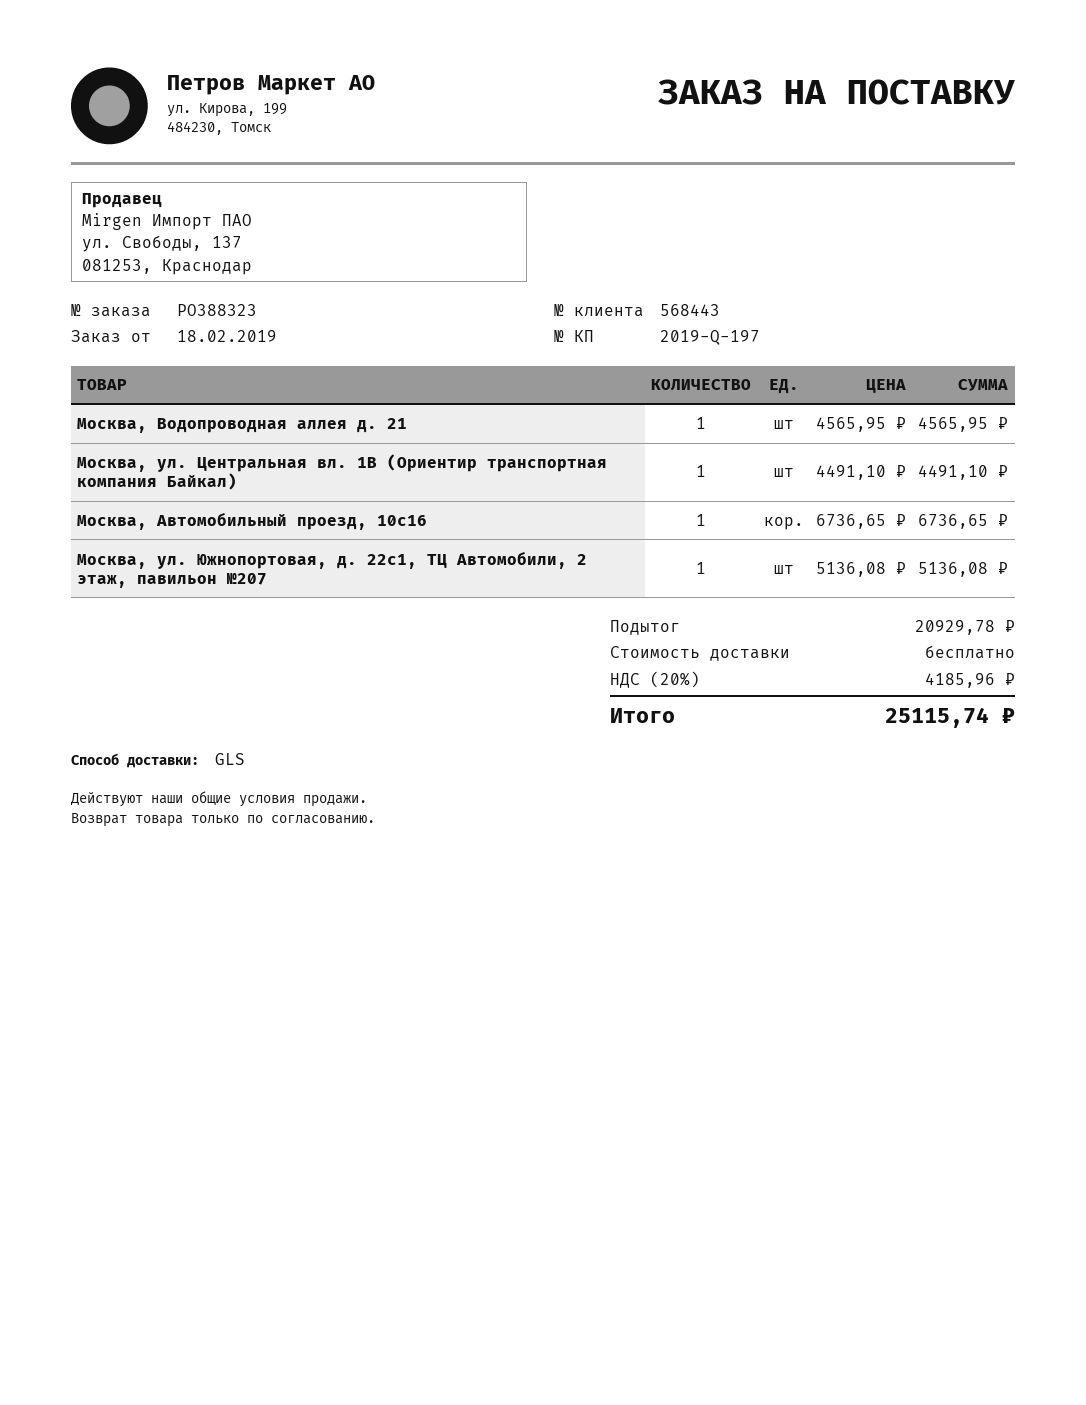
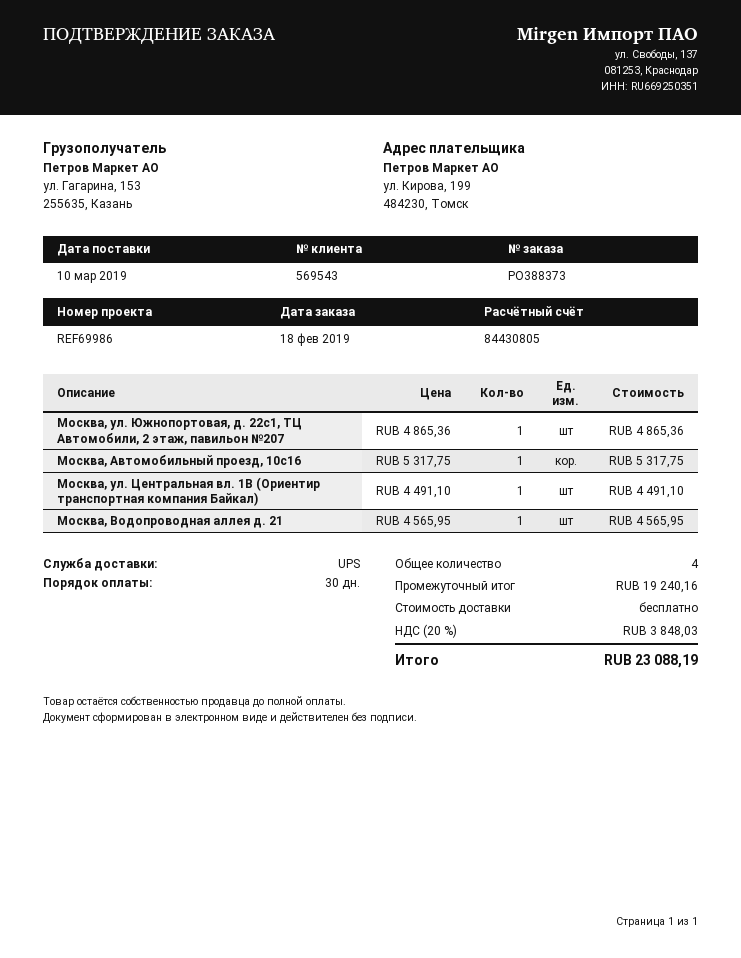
order number: PO388323 -> PO388373
customer number: 568443 -> 569543
shipping method: GLS -> UPS
Москва, Автомобильный проезд, 10с16: 1 x 6736.65 = 6736.65 -> 1 x 5317.75 = 5317.75
Москва, ул. Южнопортовая, д. 22с1, ТЦ Автомобили, 2 этаж, павильон №207: 1 x 5136.08 = 5136.08 -> 1 x 4865.36 = 4865.36
subtotal: 20929.78 -> 19240.16
tax: 20% = 4185.96 -> 20% = 3848.03
total: 25115.74 -> 23088.19

